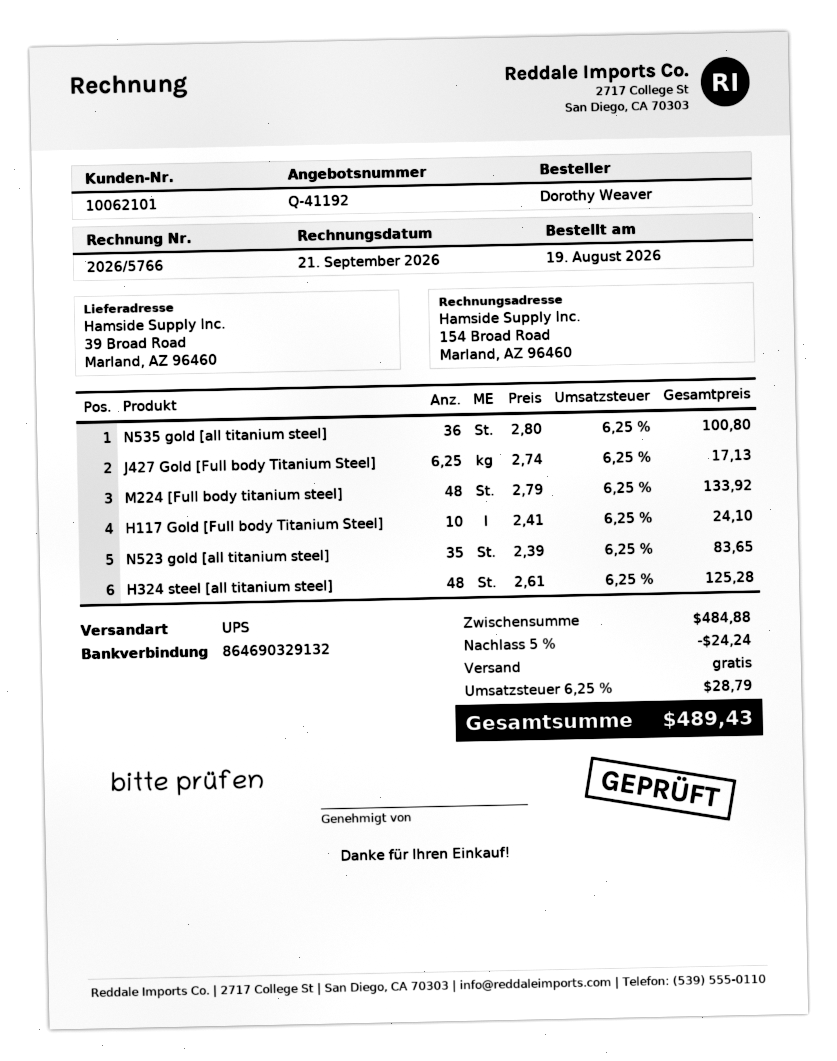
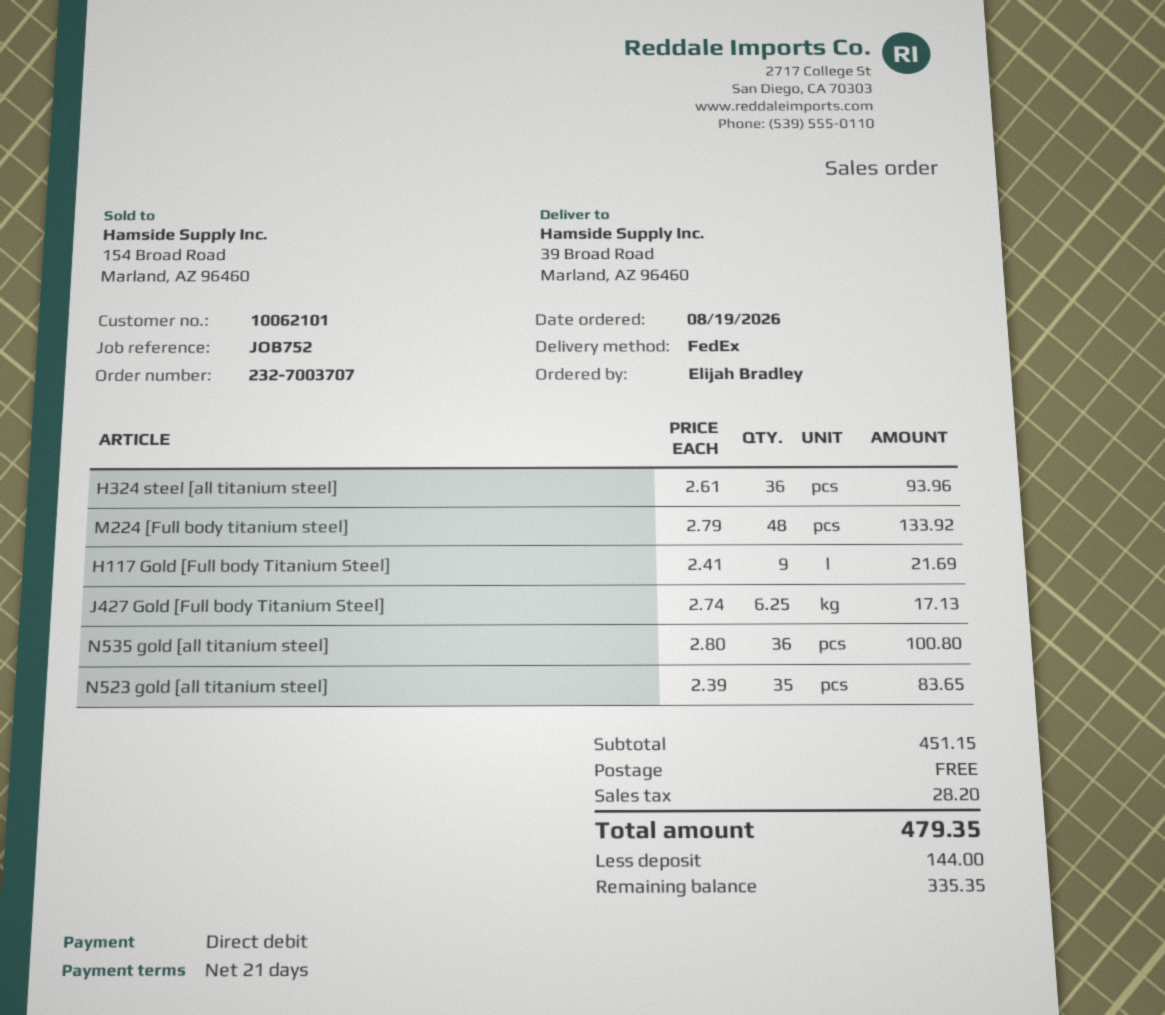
ordered by: Dorothy Weaver -> Elijah Bradley
shipping method: UPS -> FedEx
H117 Gold [Full body Titanium Steel]: 10 x 2.41 = 24.10 -> 9 x 2.41 = 21.69
H324 steel [all titanium steel]: 48 x 2.61 = 125.28 -> 36 x 2.61 = 93.96
subtotal: 484.88 -> 451.15
discount: 5% = 24.24 -> none
tax: 28.79 -> 28.20
total: 489.43 -> 479.35

